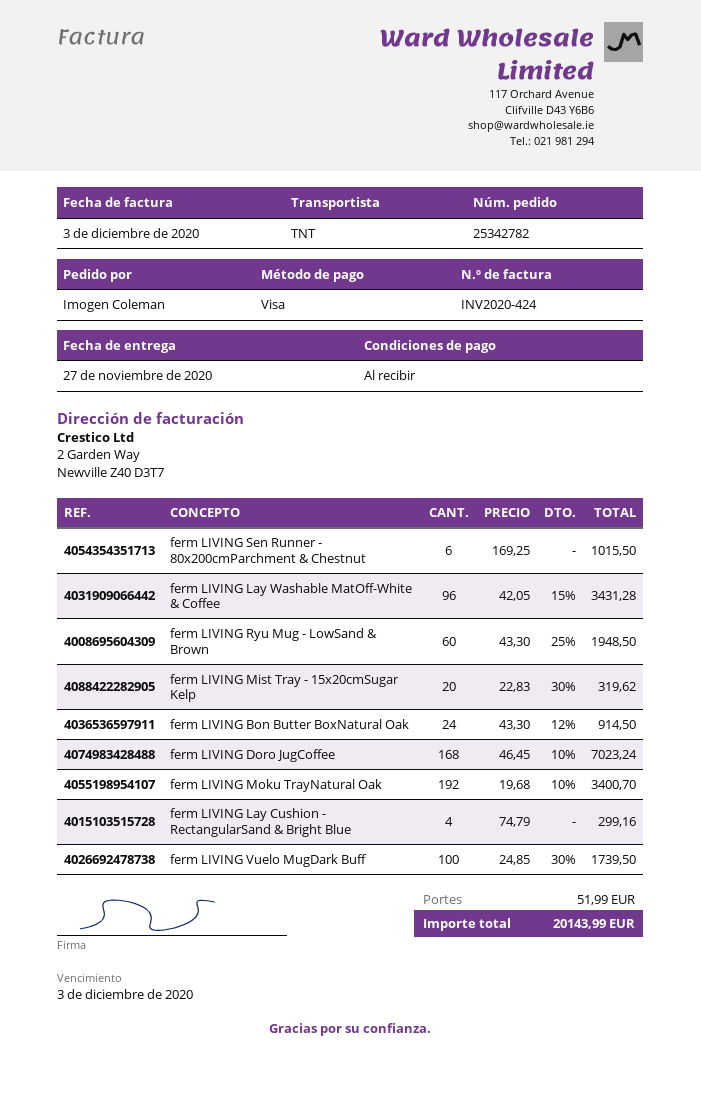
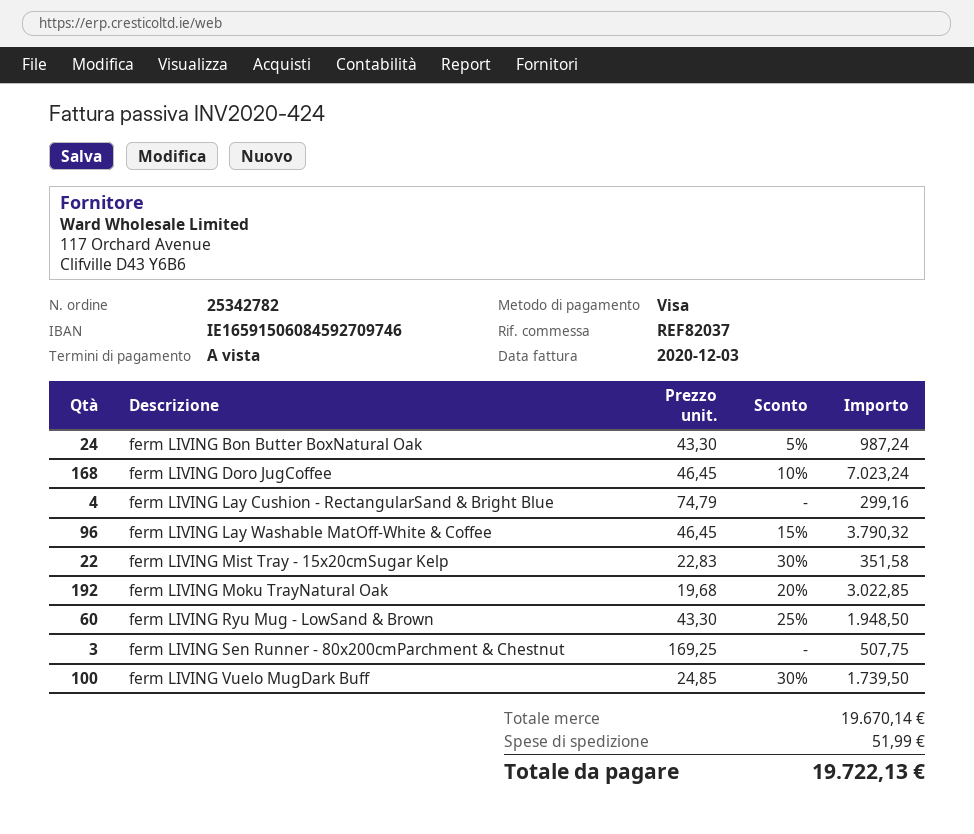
ferm LIVING Sen Runner - 80x200cmParchment & Chestnut: 6 x 169.25 = 1015.50 -> 3 x 169.25 = 507.75
ferm LIVING Lay Washable MatOff-White & Coffee: 96 x 42.05 - 15% = 3431.28 -> 96 x 46.45 - 15% = 3790.32
ferm LIVING Mist Tray - 15x20cmSugar Kelp: 20 x 22.83 - 30% = 319.62 -> 22 x 22.83 - 30% = 351.58
ferm LIVING Bon Butter BoxNatural Oak: 24 x 43.30 - 12% = 914.50 -> 24 x 43.30 - 5% = 987.24
ferm LIVING Moku TrayNatural Oak: 192 x 19.68 - 10% = 3400.70 -> 192 x 19.68 - 20% = 3022.85
total: 20143.99 -> 19722.13

